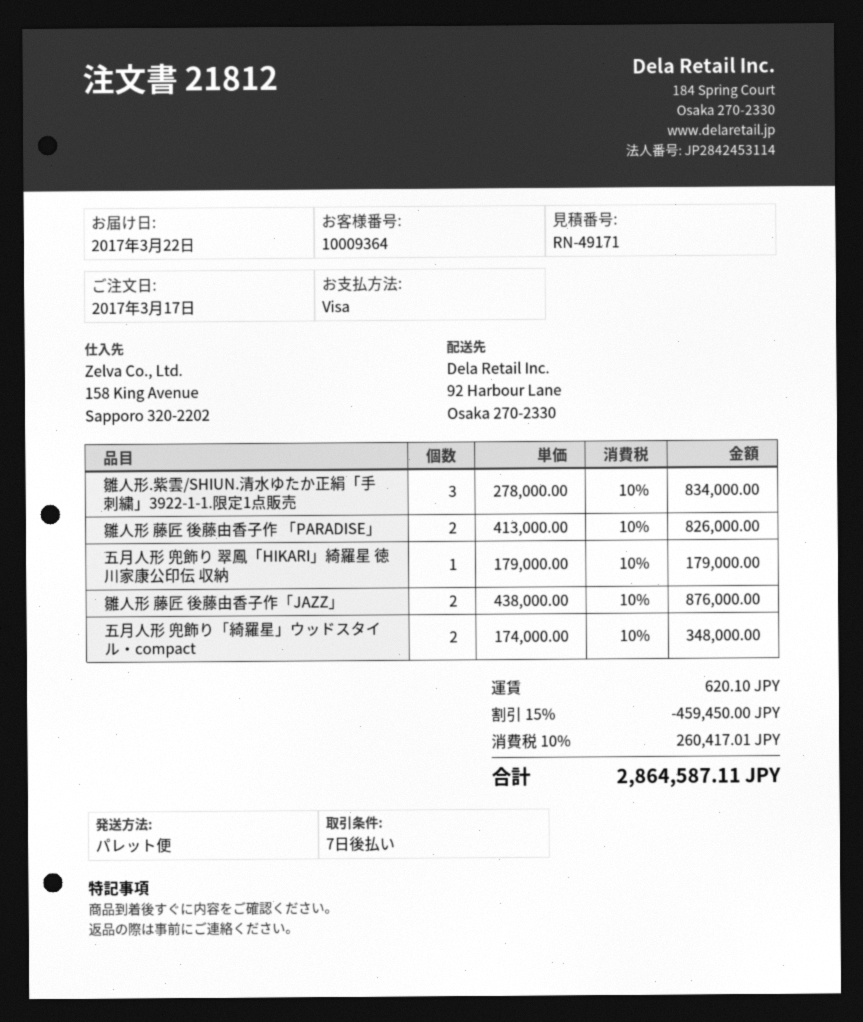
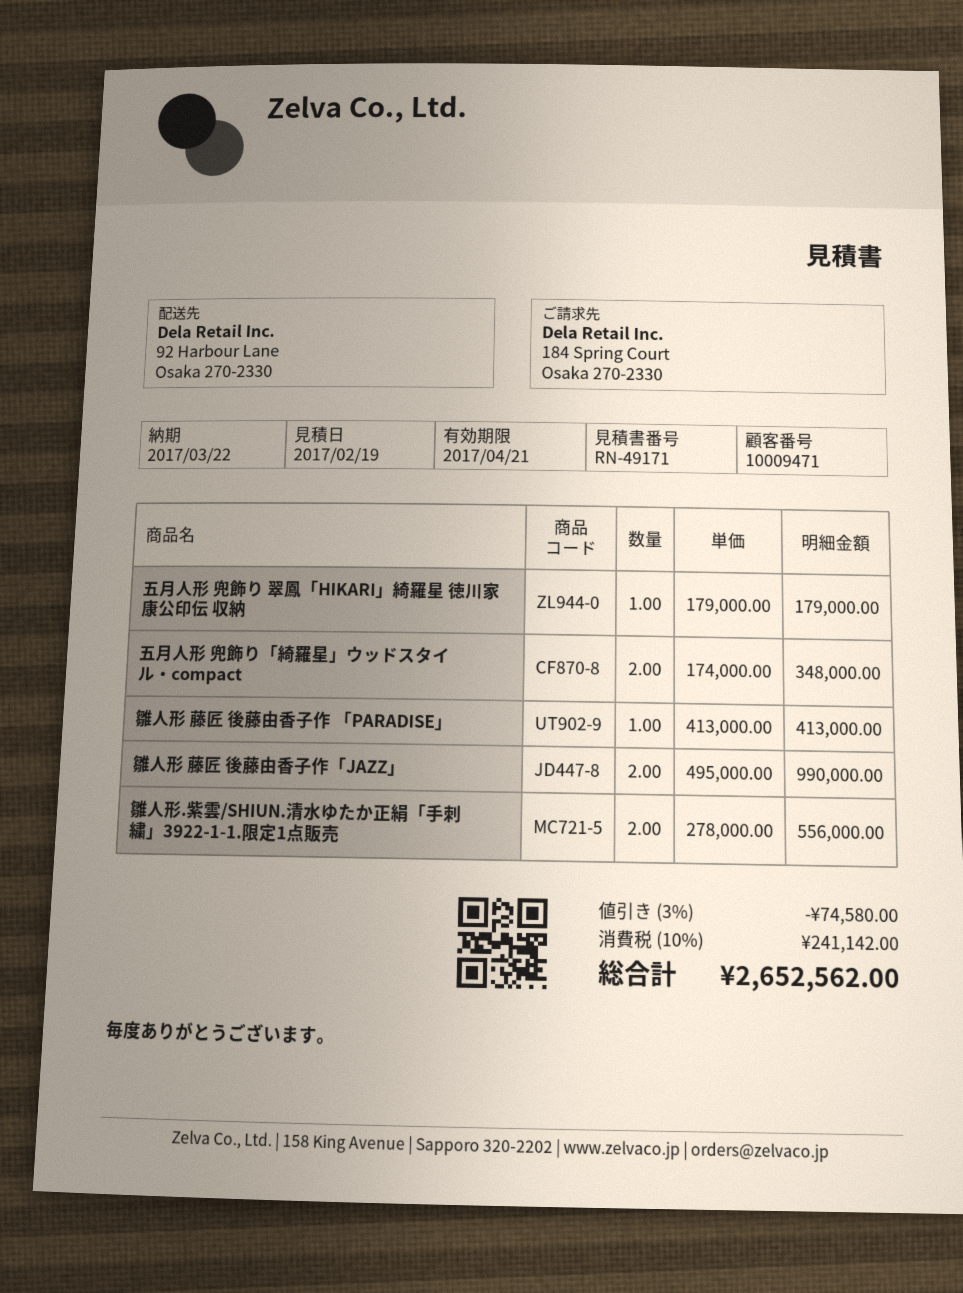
customer number: 10009364 -> 10009471
雛人形.紫雲/SHIUN.清水ゆたか正絹「手刺繍」3922-1-1.限定1点販売: 3 x 278000.00 = 834000.00 -> 2 x 278000.00 = 556000.00
雛人形 藤匠 後藤由香子作 「PARADISE」: 2 x 413000.00 = 826000.00 -> 1 x 413000.00 = 413000.00
雛人形 藤匠 後藤由香子作「JAZZ」: 2 x 438000.00 = 876000.00 -> 2 x 495000.00 = 990000.00
discount: 15% = 459450.00 -> 3% = 74580.00
shipping: 620.10 -> none
tax: 10% = 260417.01 -> 10% = 241142.00
total: 2864587.11 -> 2652562.00

